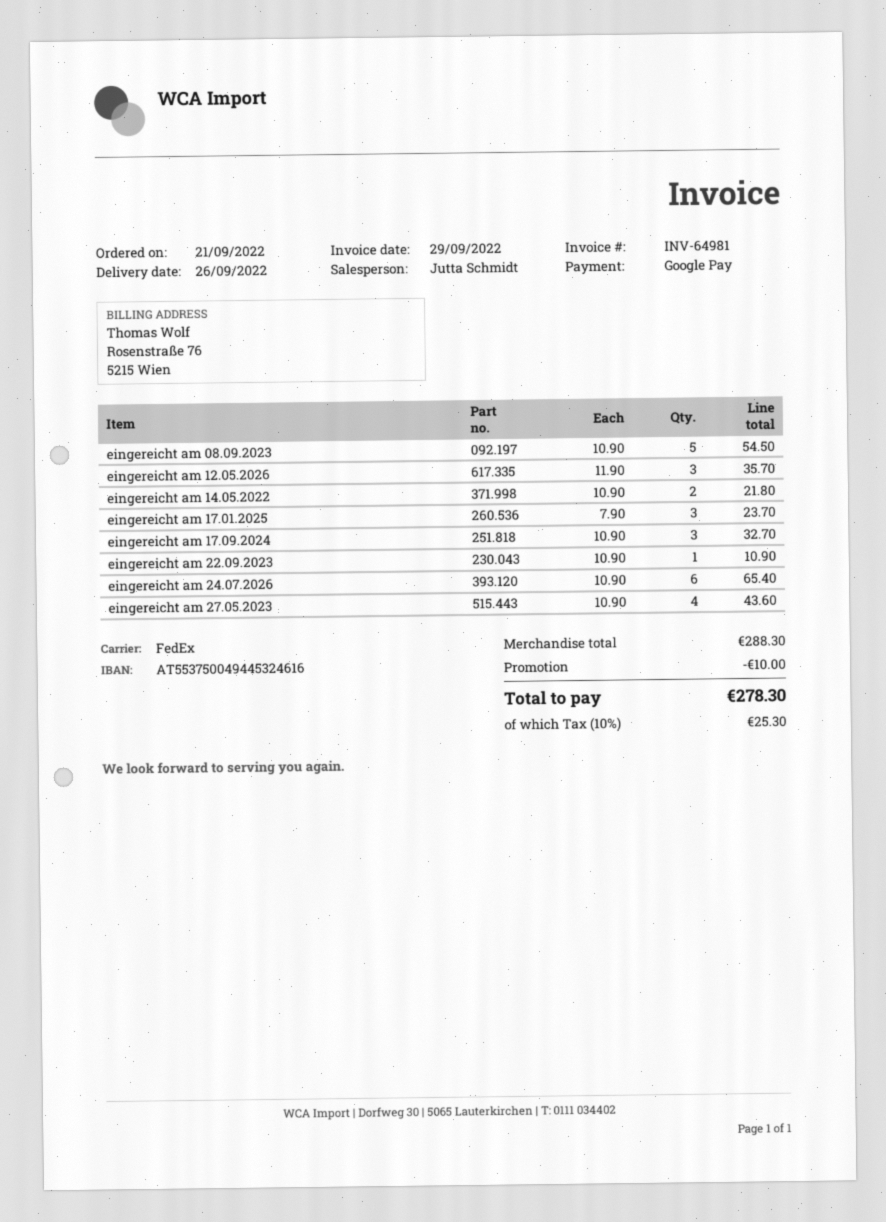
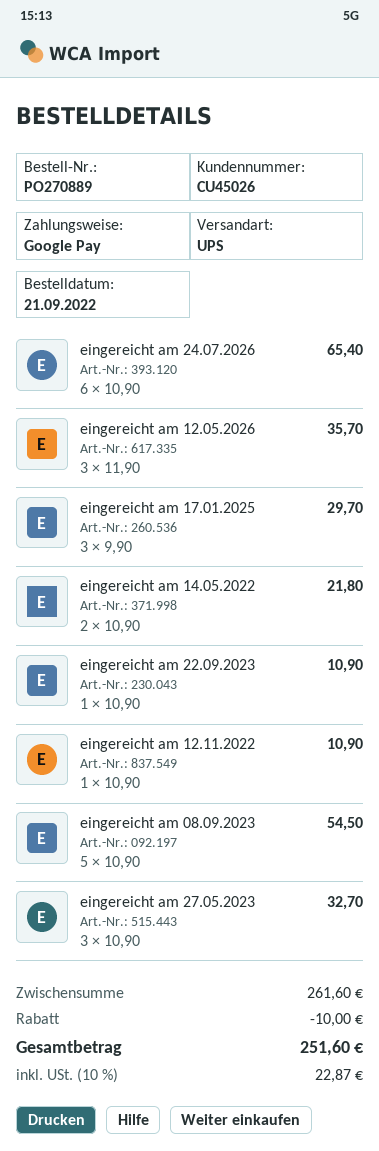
shipping method: FedEx -> UPS
eingereicht am 17.01.2025: 3 x 7.90 = 23.70 -> 3 x 9.90 = 29.70
eingereicht am 17.09.2024: 3 x 10.90 = 32.70 -> none
eingereicht am 27.05.2023: 4 x 10.90 = 43.60 -> 3 x 10.90 = 32.70
eingereicht am 12.11.2022: none -> 1 x 10.90 = 10.90
subtotal: 288.30 -> 261.60
tax: 10% = 25.30 -> 10% = 22.87
total: 278.30 -> 251.60

